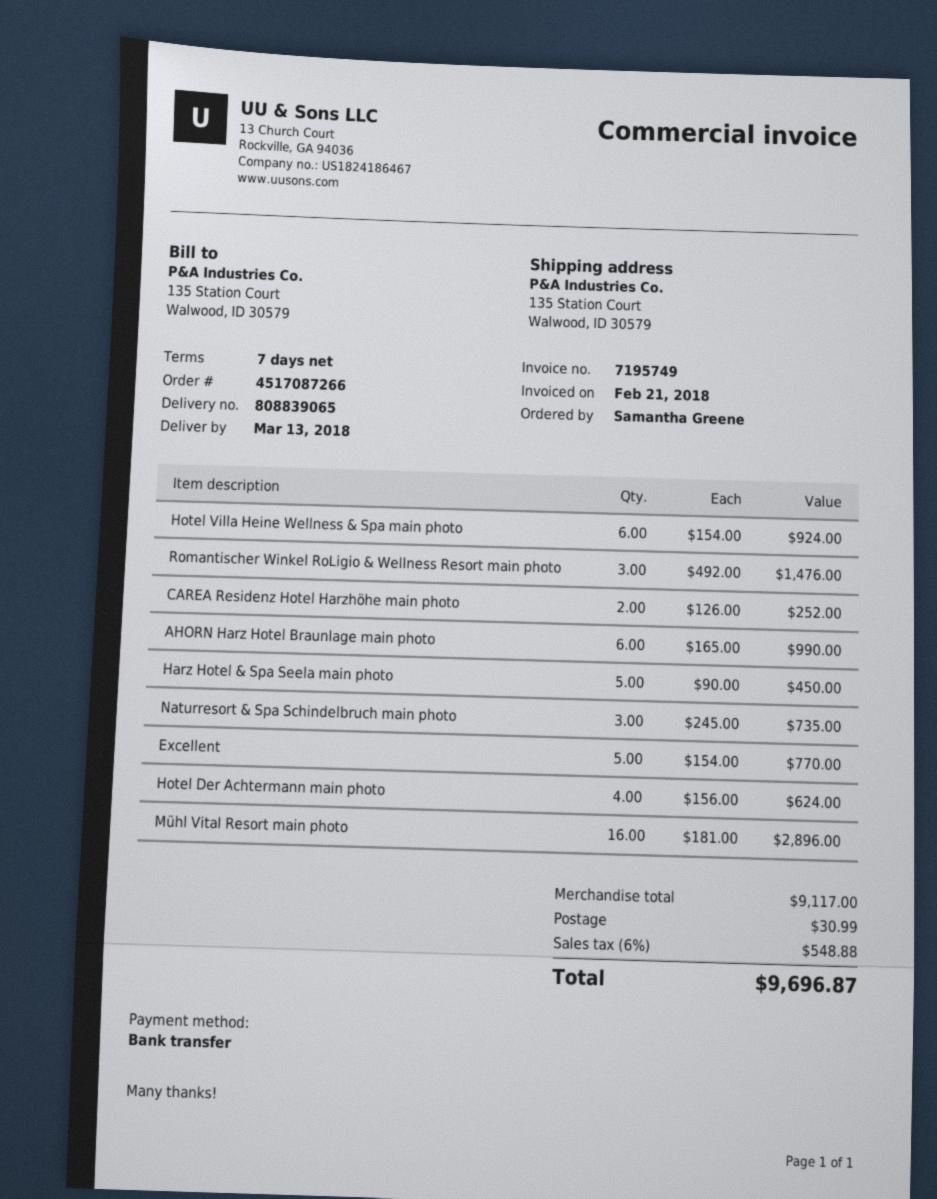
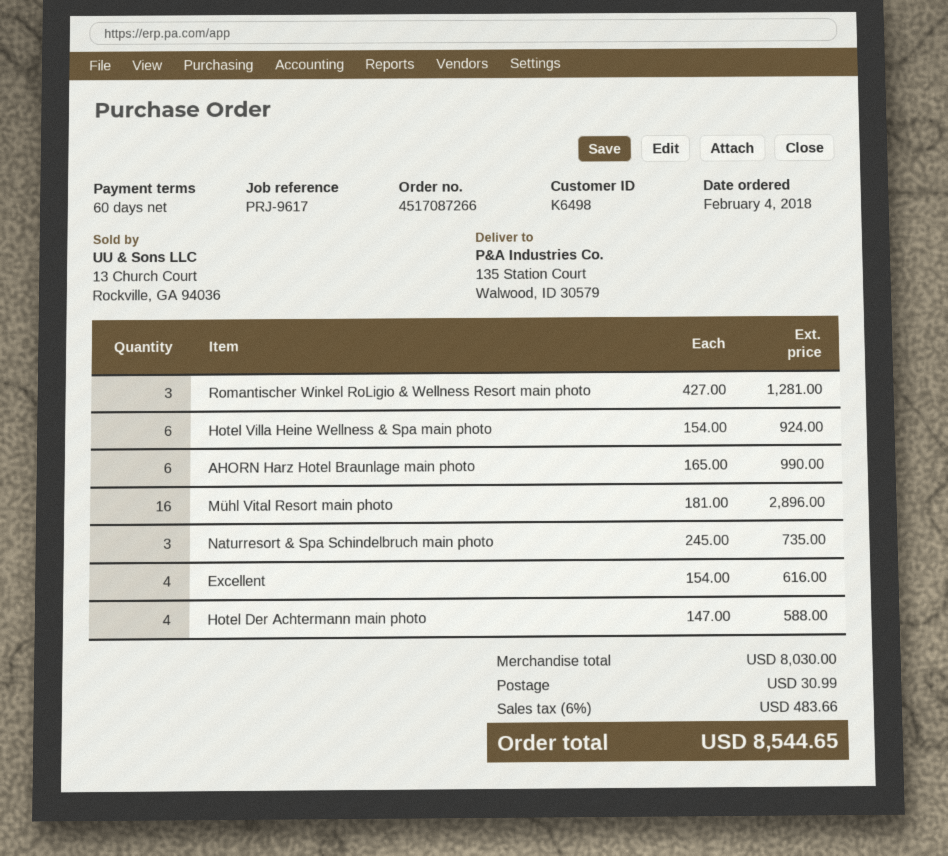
payment terms: 7 days -> 60 days
Romantischer Winkel RoLigio & Wellness Resort main photo: 3 x 492.00 = 1476.00 -> 3 x 427.00 = 1281.00
CAREA Residenz Hotel Harzhöhe main photo: 2 x 126.00 = 252.00 -> none
Harz Hotel & Spa Seela main photo: 5 x 90.00 = 450.00 -> none
Excellent: 5 x 154.00 = 770.00 -> 4 x 154.00 = 616.00
Hotel Der Achtermann main photo: 4 x 156.00 = 624.00 -> 4 x 147.00 = 588.00
subtotal: 9117.00 -> 8030.00
tax: 6% = 548.88 -> 6% = 483.66
total: 9696.87 -> 8544.65

